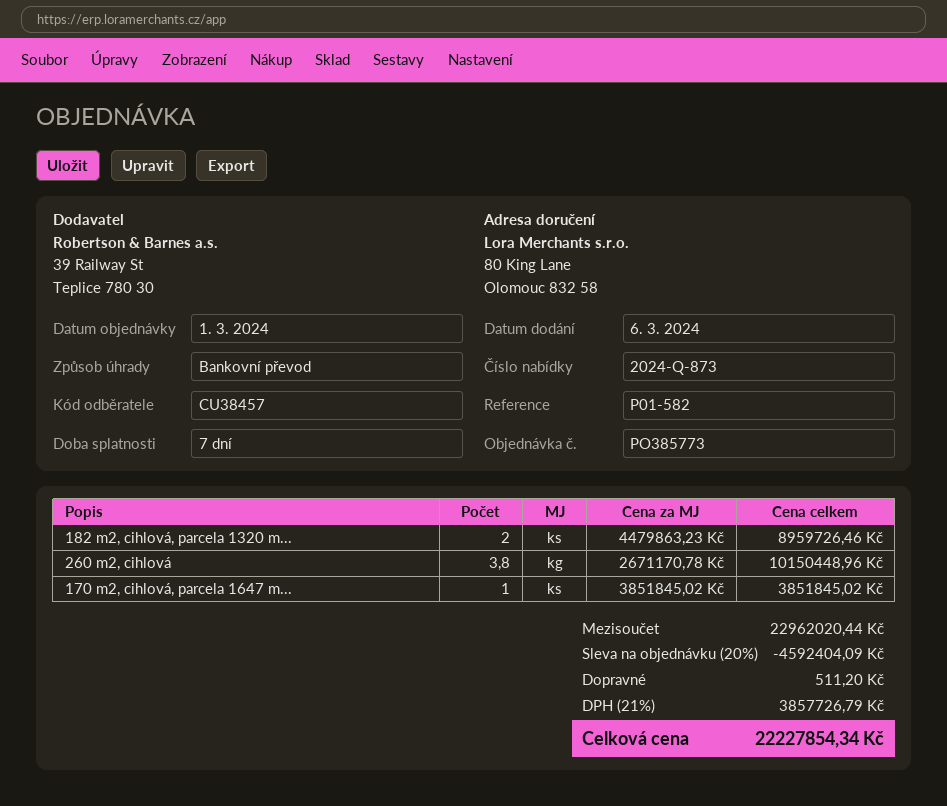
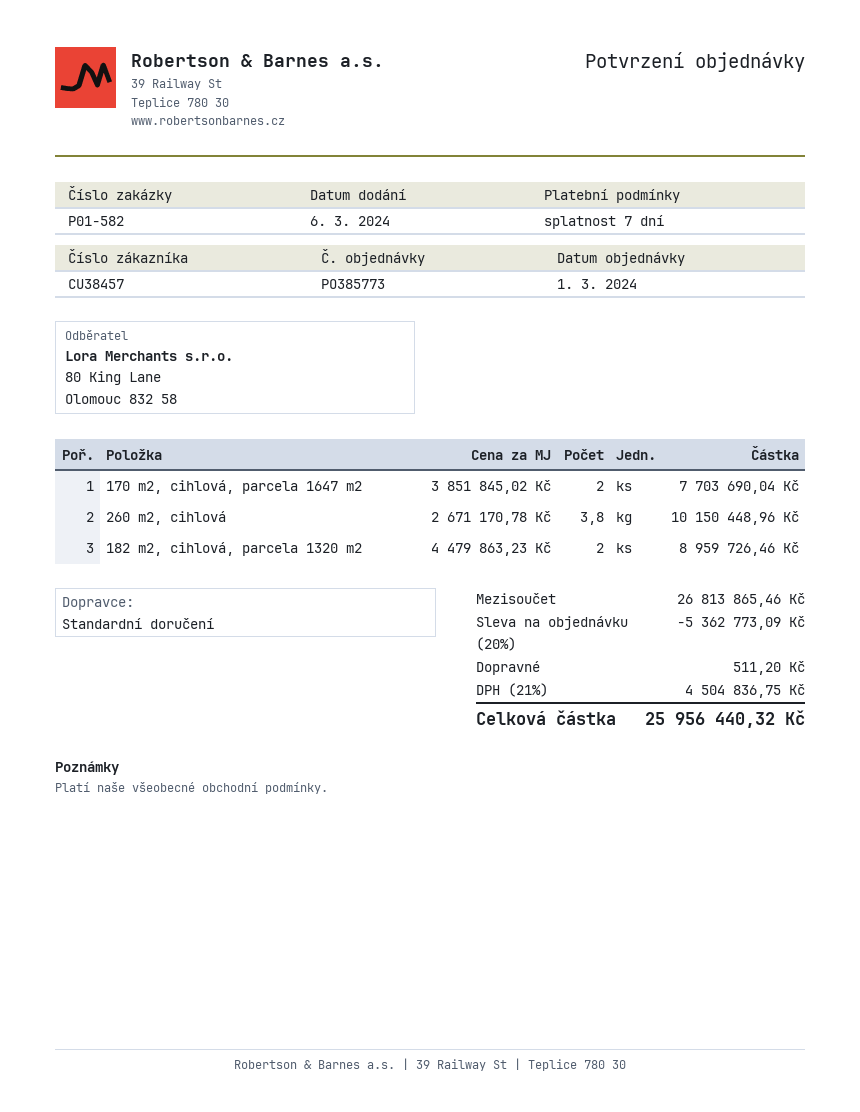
170 m2, cihlová, parcela 1647 m...: 1 x 3851845.02 = 3851845.02 -> 2 x 3851845.02 = 7703690.04
subtotal: 22962020.44 -> 26813865.46
discount: 20% = 4592404.09 -> 20% = 5362773.09
tax: 21% = 3857726.79 -> 21% = 4504836.75
total: 22227854.34 -> 25956440.32

